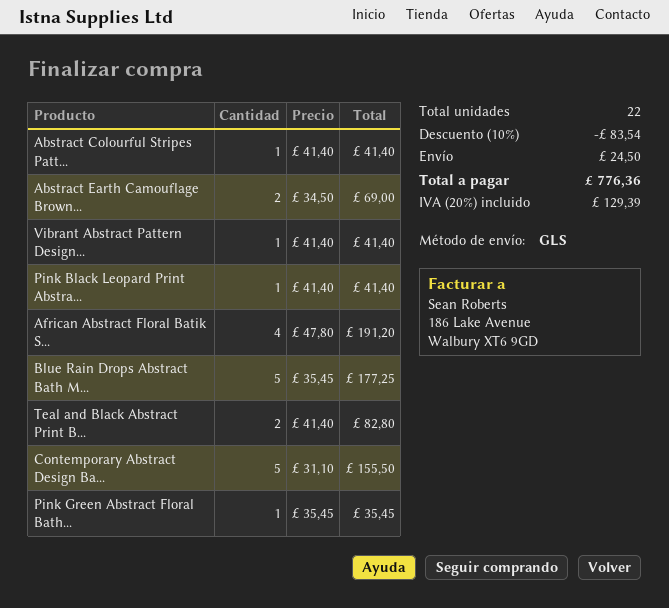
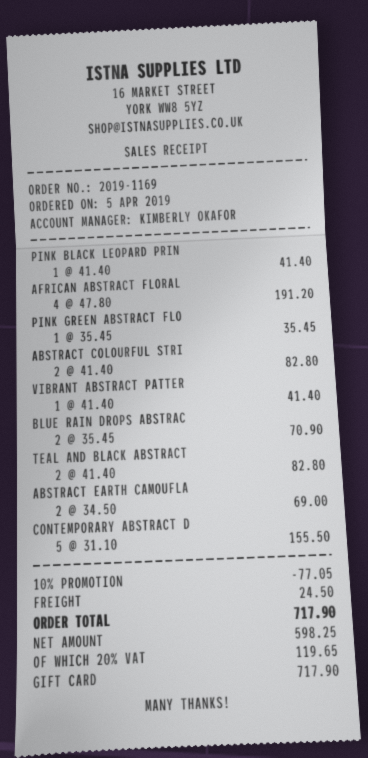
Abstract Colourful Stripes Patt...: 1 x 41.40 = 41.40 -> 2 x 41.40 = 82.80
Blue Rain Drops Abstract Bath M...: 5 x 35.45 = 177.25 -> 2 x 35.45 = 70.90
discount: 10% = 83.54 -> 10% = 77.05
tax: 20% = 129.39 -> 20% = 119.65
total: 776.36 -> 717.90

